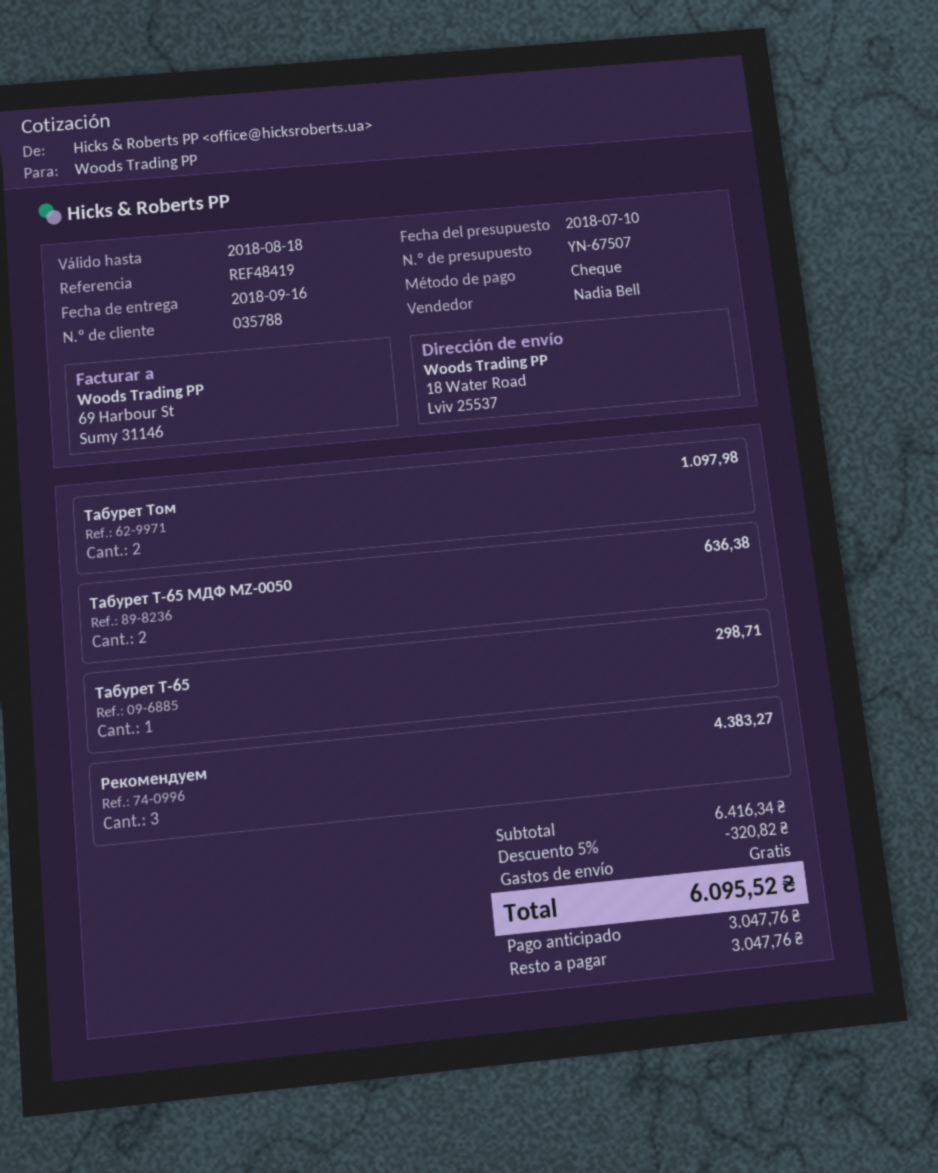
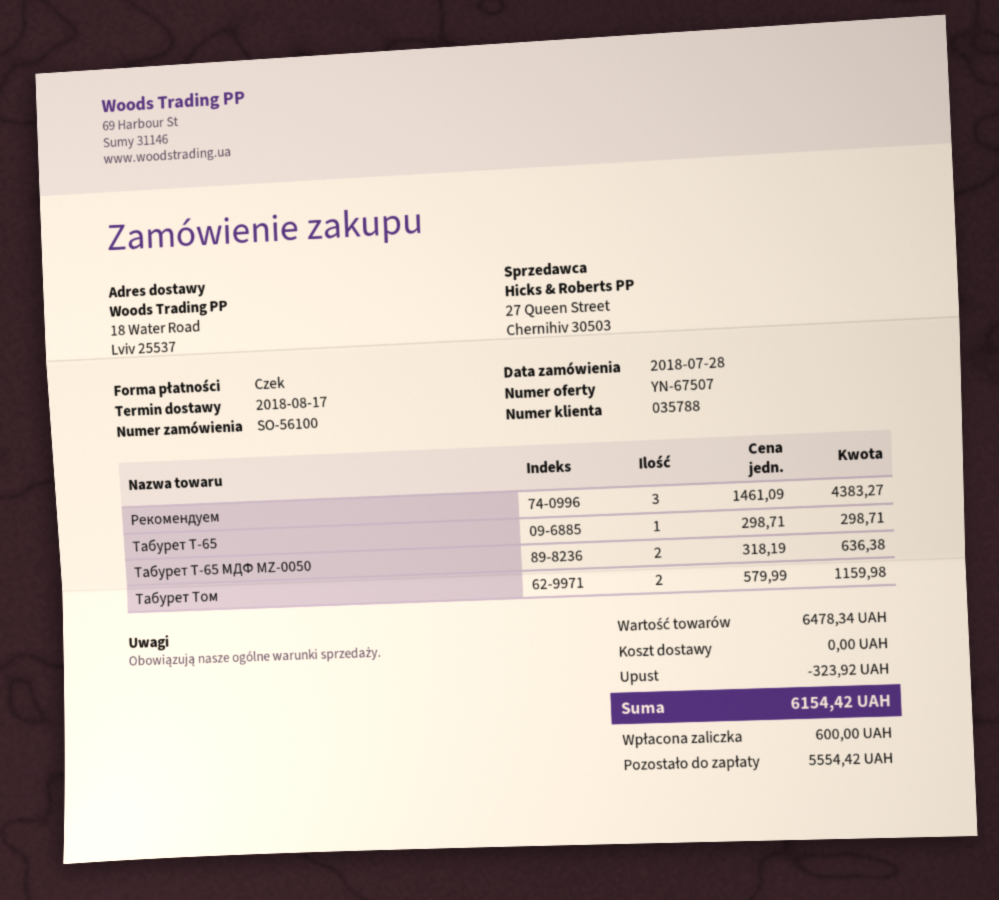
delivery date: 2018-09-16 -> 2018-08-17
Табурет Том: 2 for 1097.98 -> 2 for 1159.98
subtotal: 6416.34 -> 6478.34
discount: 320.82 -> 323.92
total: 6095.52 -> 6154.42
deposit: 3047.76 -> 600.00
balance: 3047.76 -> 5554.42

